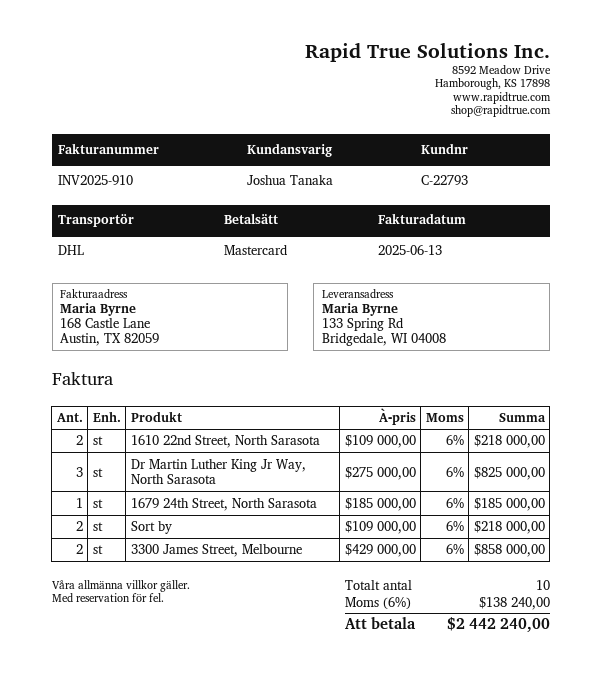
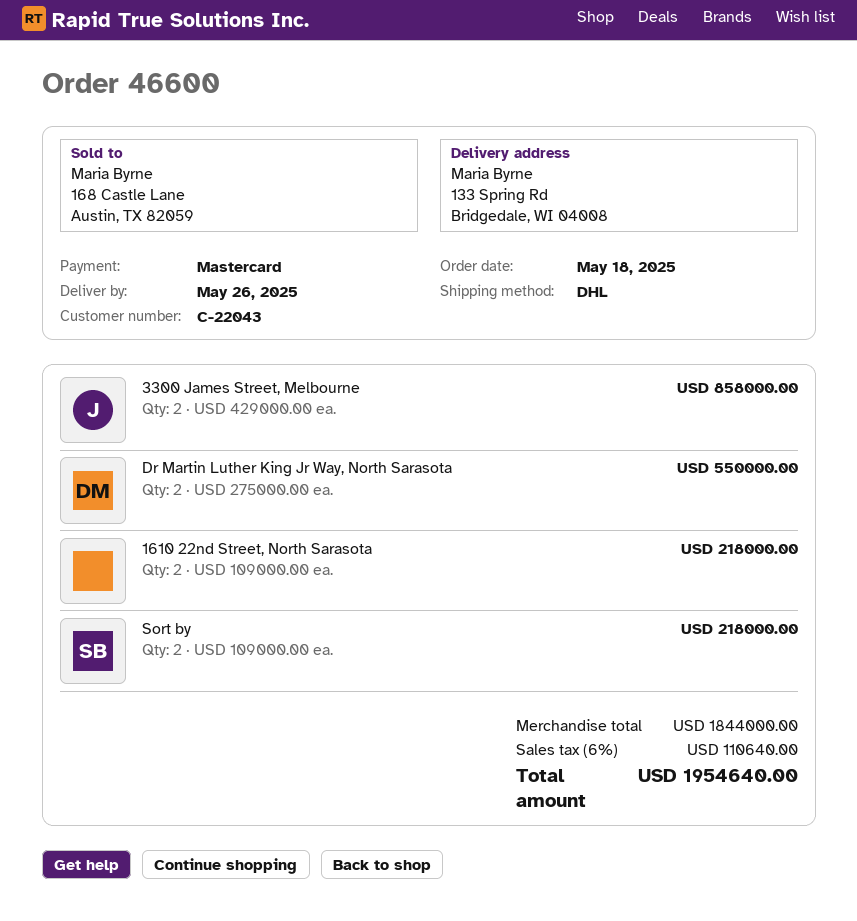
customer number: C-22793 -> C-22043
Dr Martin Luther King Jr Way, North Sarasota: 3 x 275000.00 = 825000.00 -> 2 x 275000.00 = 550000.00
1679 24th Street, North Sarasota: 1 x 185000.00 = 185000.00 -> none
tax: 6% = 138240.00 -> 6% = 110640.00
total: 2442240.00 -> 1954640.00

